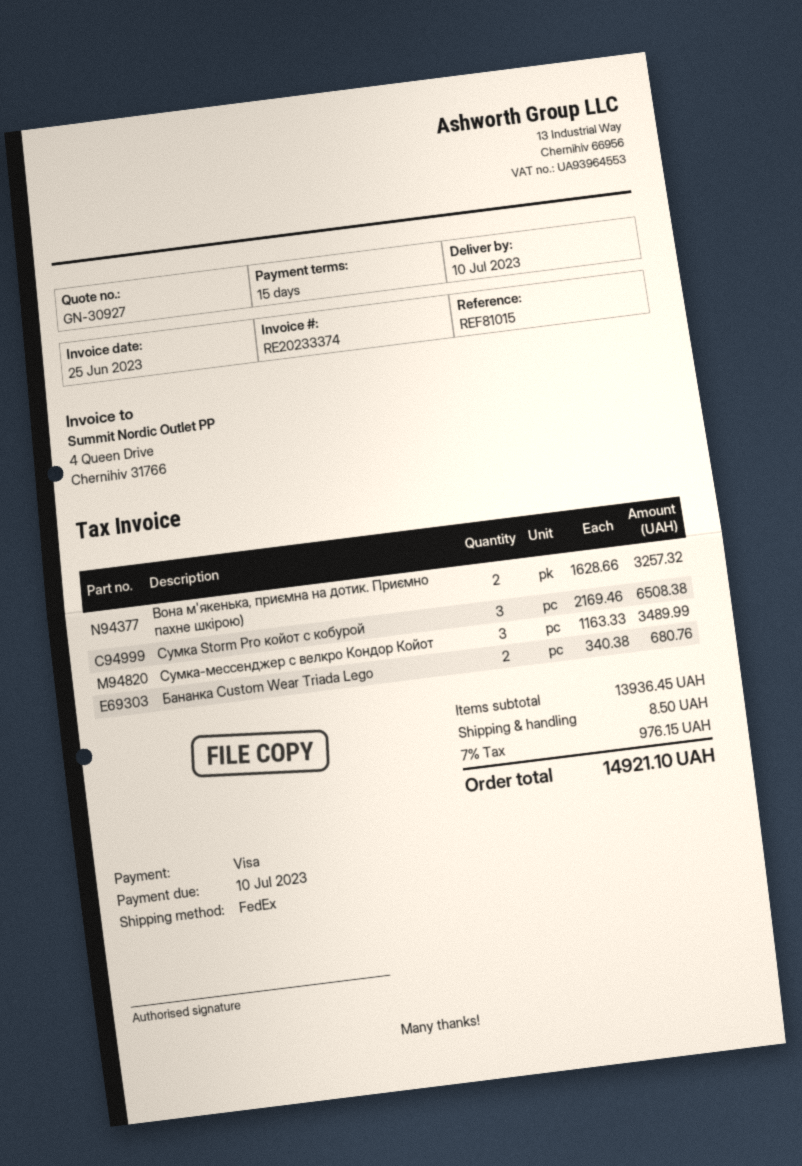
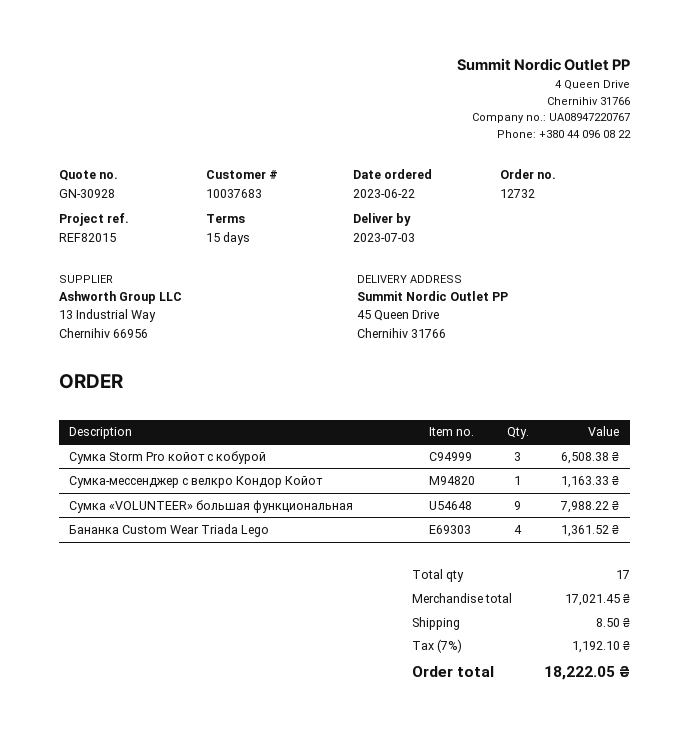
quote number: GN-30927 -> GN-30928
delivery date: 2023-07-10 -> 2023-07-03
reference: REF81015 -> REF82015
Вона м'якенька, приємна на дотик. Приємно пахне шкірою): 2 for 3257.32 -> none
Сумка-мессенджер с велкро Кондор Койот: 3 for 3489.99 -> 1 for 1163.33
Бананка Custom Wear Triada Lego: 2 for 680.76 -> 4 for 1361.52
Сумка «VOLUNTEER» большая функциональная: none -> 9 for 7988.22
subtotal: 13936.45 -> 17021.45
tax: 7% = 976.15 -> 7% = 1192.10
total: 14921.10 -> 18222.05

